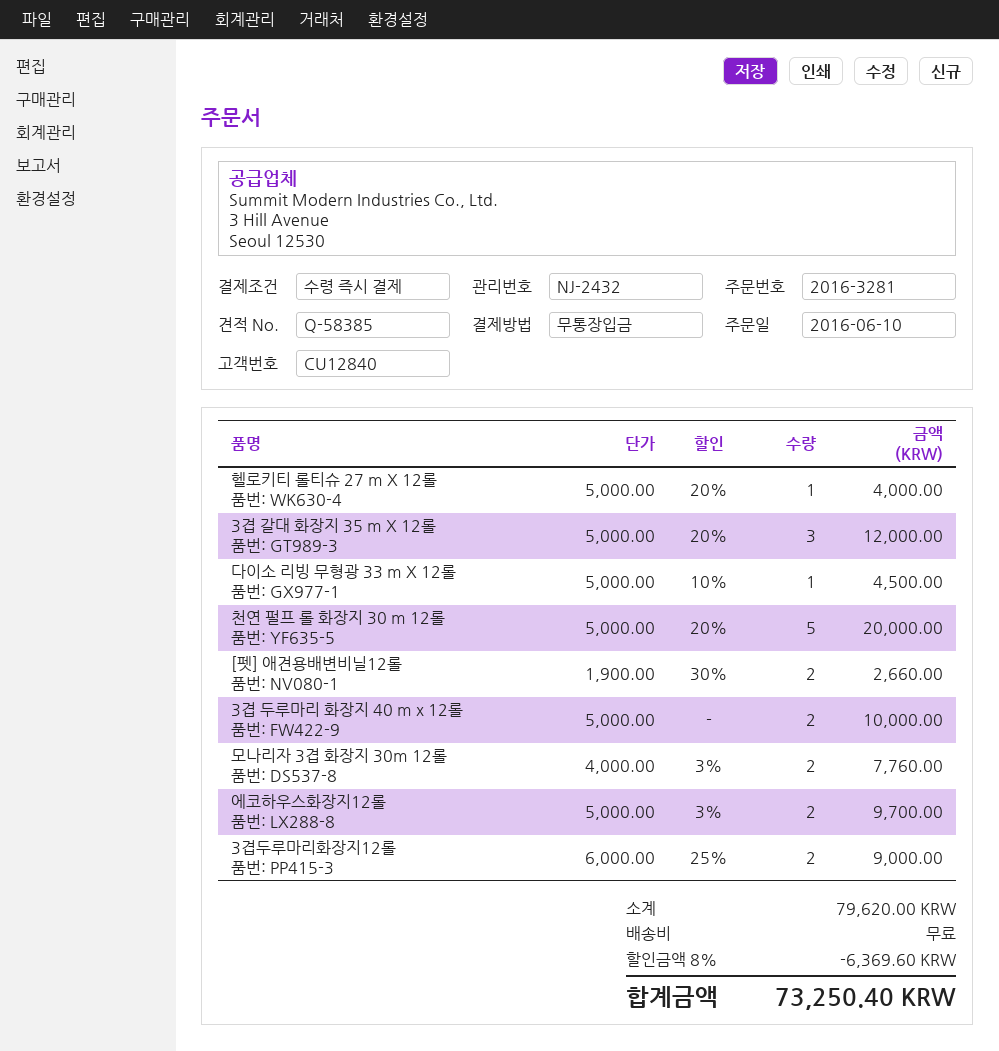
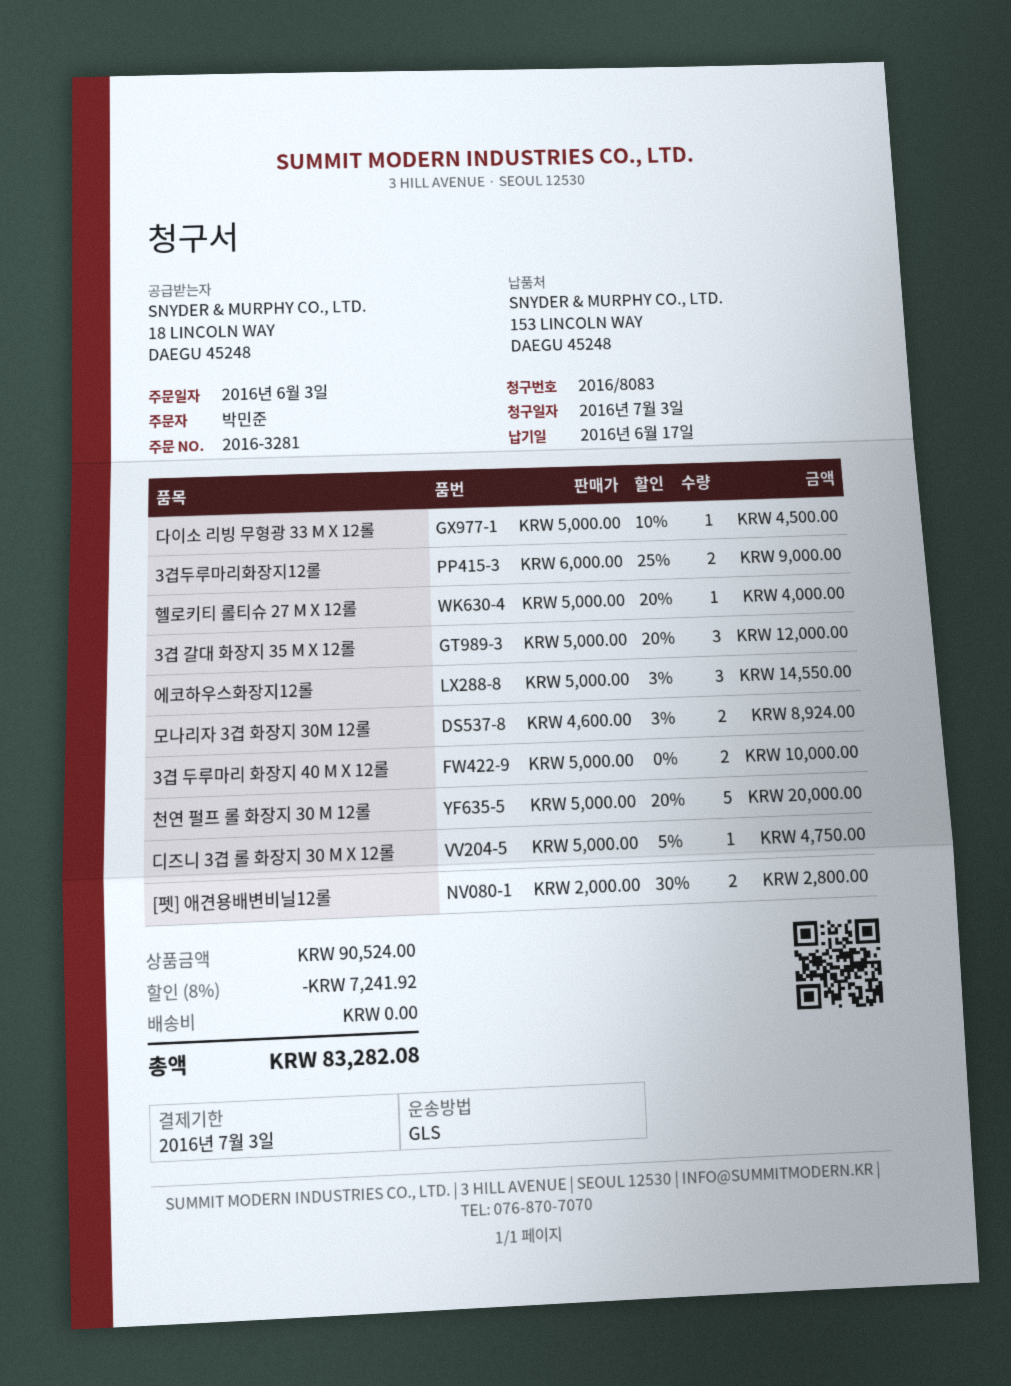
order date: 2016-06-10 -> 2016-06-03
[펫] 애견용배변비닐12롤: 2 x 1900.00 - 30% = 2660.00 -> 2 x 2000.00 - 30% = 2800.00
모나리자 3겹 화장지 30m 12롤: 2 x 4000.00 - 3% = 7760.00 -> 2 x 4600.00 - 3% = 8924.00
에코하우스화장지12롤: 2 x 5000.00 - 3% = 9700.00 -> 3 x 5000.00 - 3% = 14550.00
디즈니 3겹 롤 화장지 30 M X 12롤: none -> 1 x 5000.00 - 5% = 4750.00
subtotal: 79620.00 -> 90524.00
discount: 8% = 6369.60 -> 8% = 7241.92
total: 73250.40 -> 83282.08

